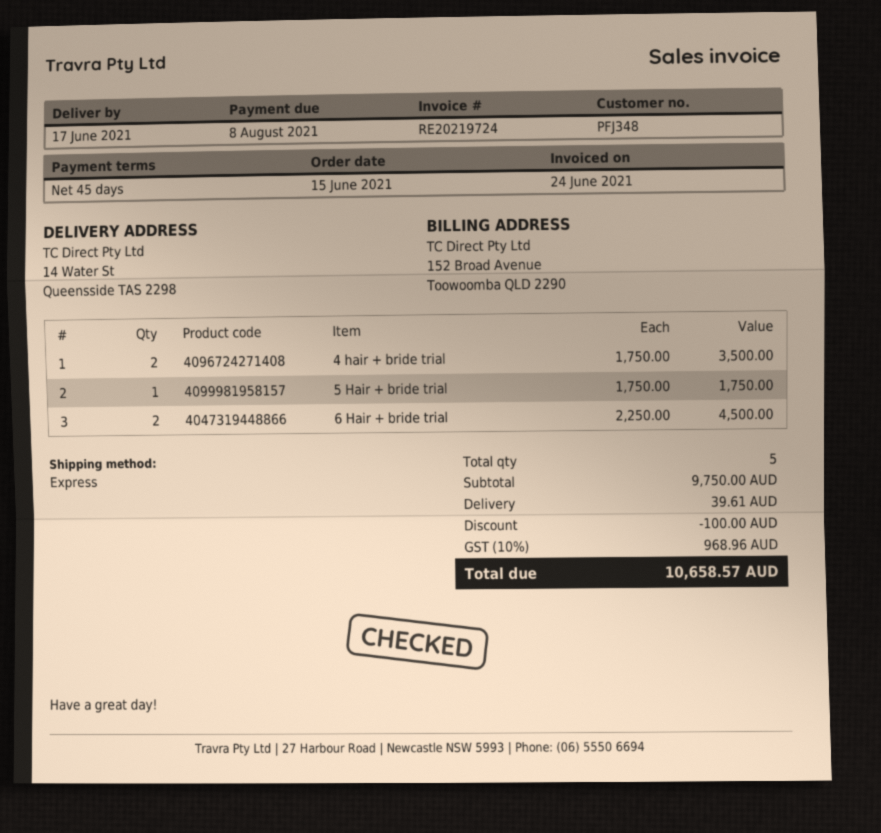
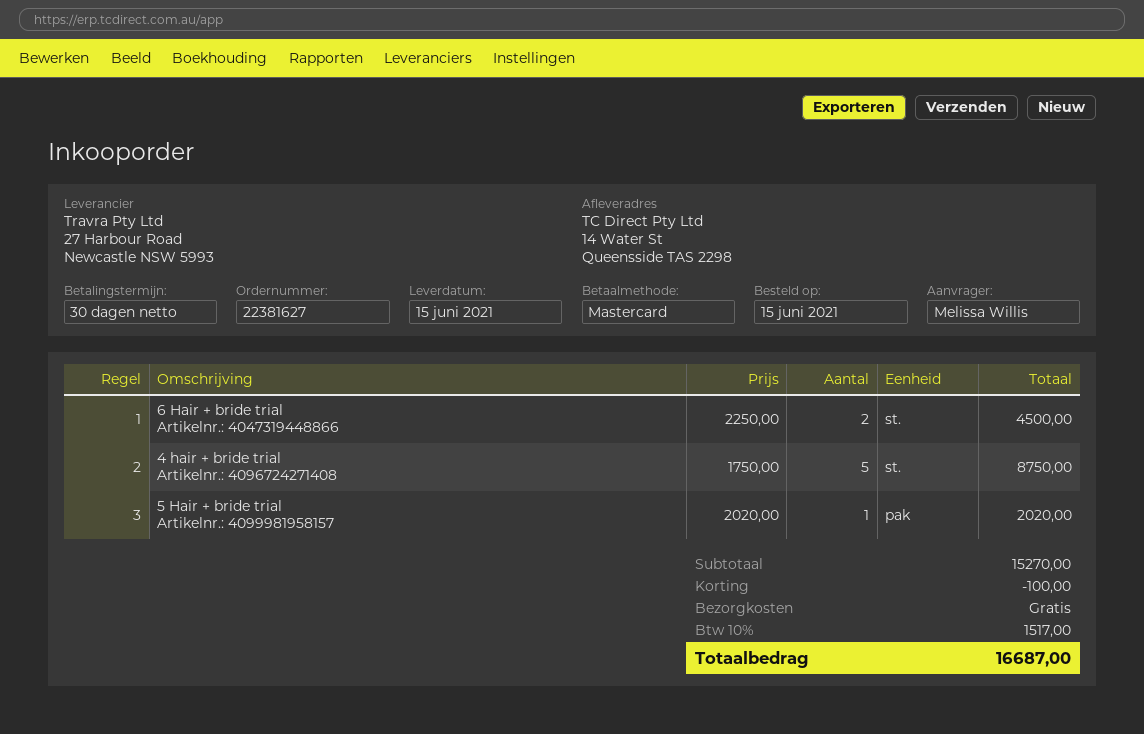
delivery date: 2021-06-17 -> 2021-06-15
payment terms: 45 days -> 30 days
4 hair + bride trial: 2 x 1750.00 = 3500.00 -> 5 x 1750.00 = 8750.00
5 Hair + bride trial: 1 x 1750.00 = 1750.00 -> 1 x 2020.00 = 2020.00
subtotal: 9750.00 -> 15270.00
shipping: 39.61 -> 0.00
tax: 10% = 968.96 -> 10% = 1517.00
total: 10658.57 -> 16687.00

